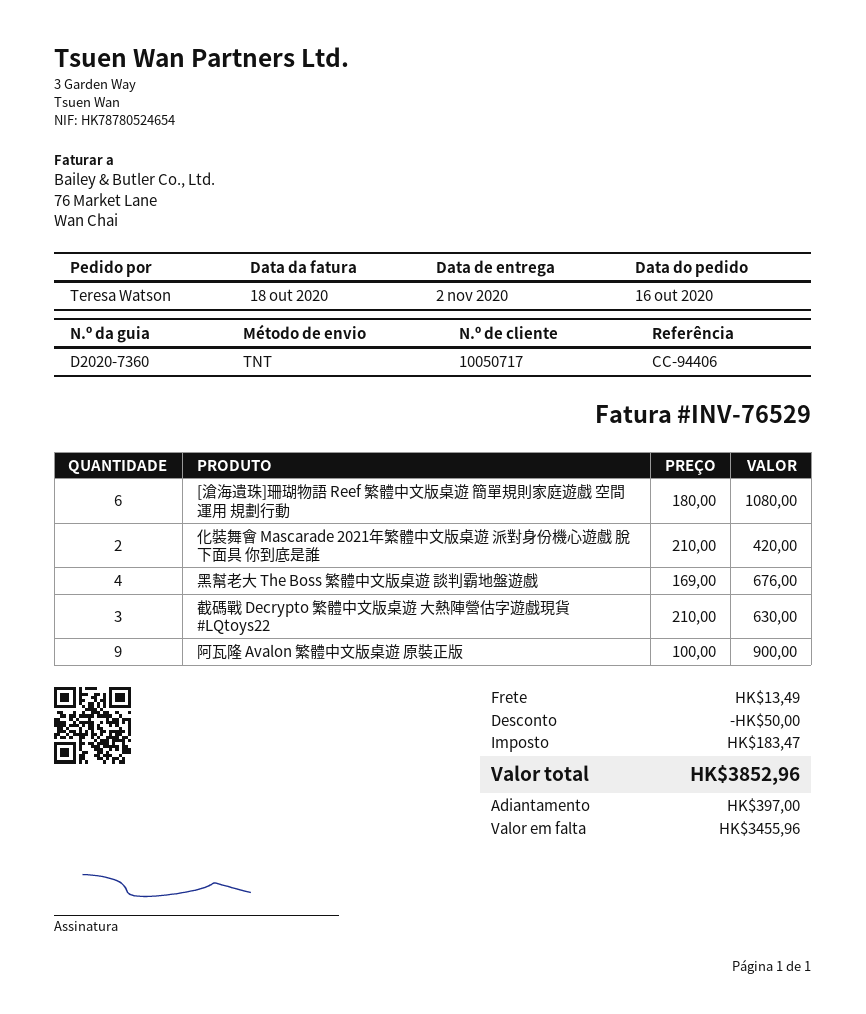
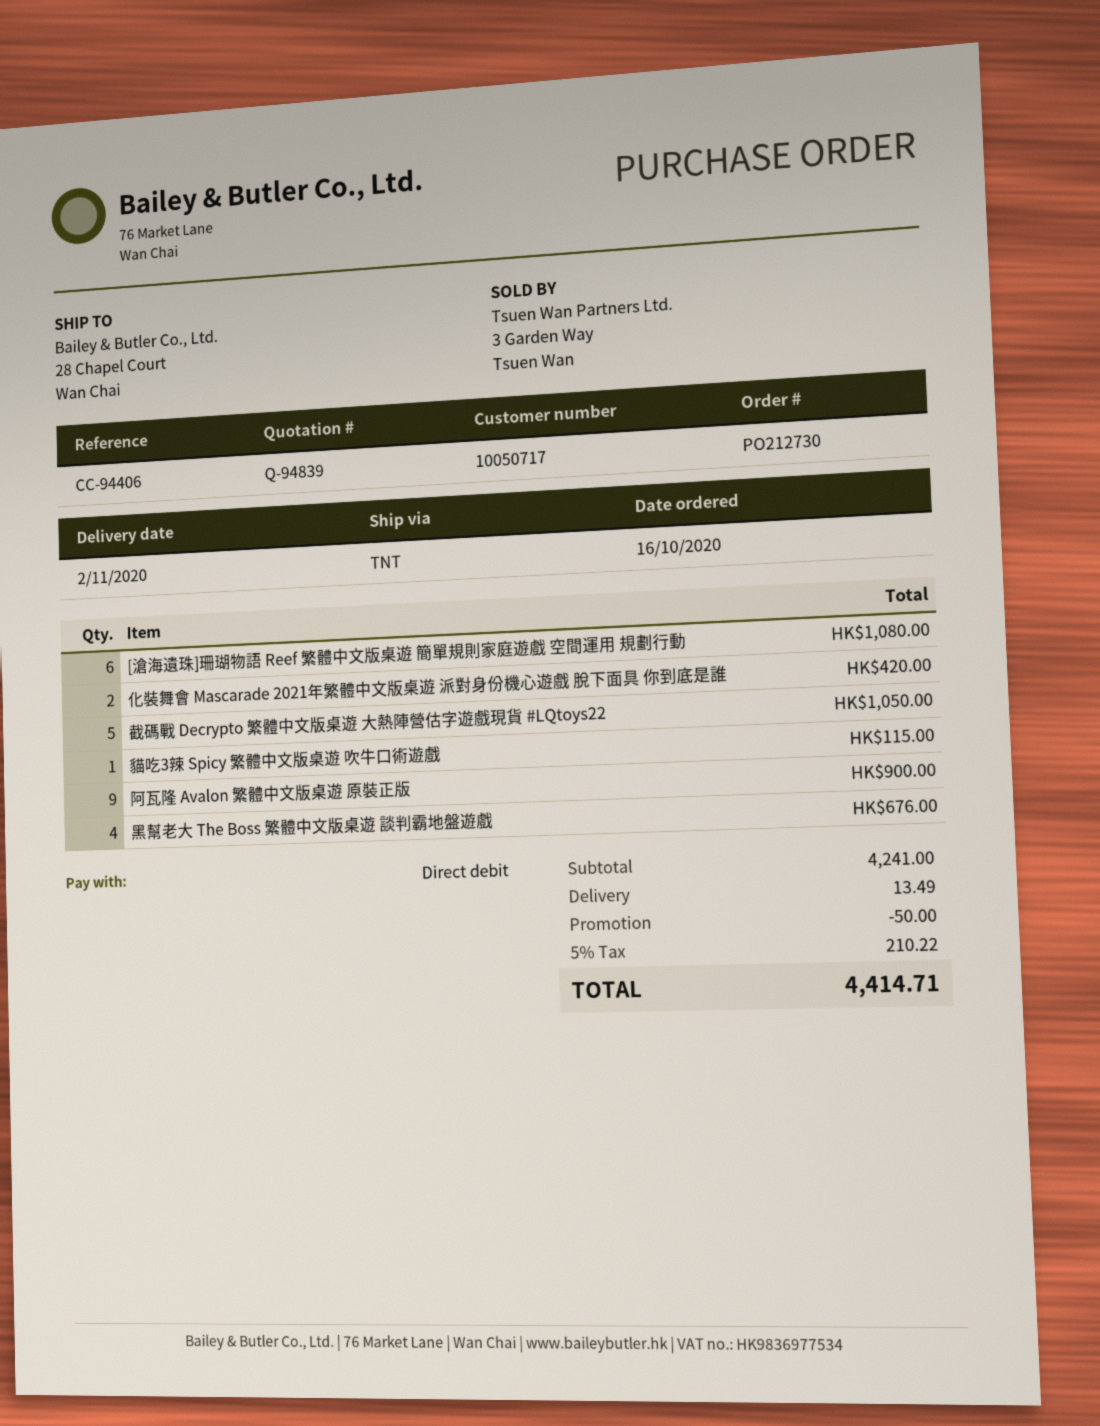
截碼戰 Decrypto 繁體中文版桌遊 大熱陣營估字遊戲現貨 #LQtoys22: 3 for 630.00 -> 5 for 1050.00
貓吃3辣 Spicy 繁體中文版桌遊 吹牛口術遊戲: none -> 1 for 115.00
tax: 183.47 -> 210.22
total: 3852.96 -> 4414.71

